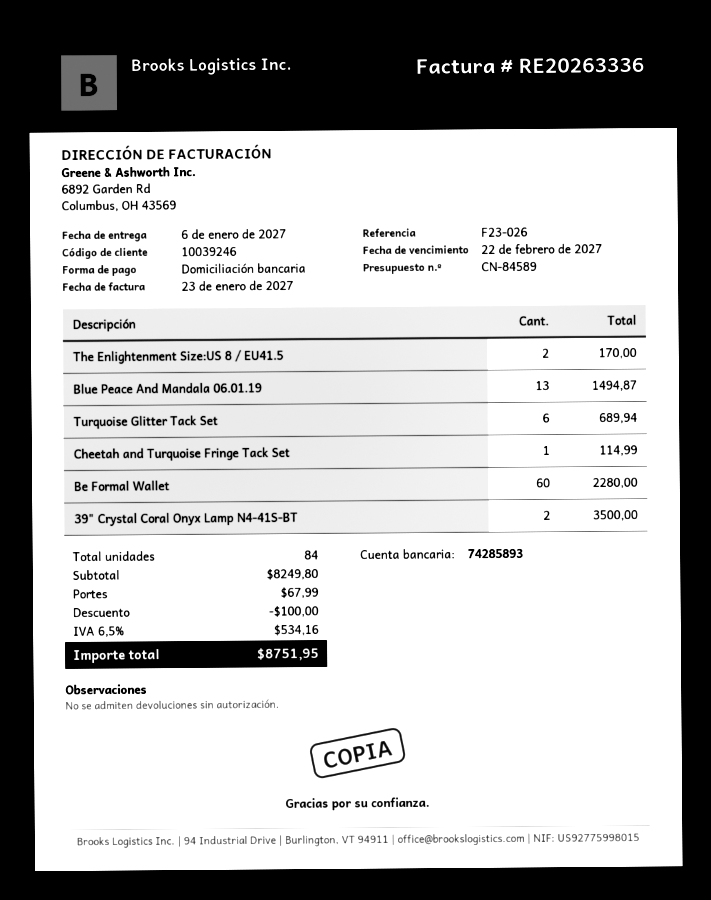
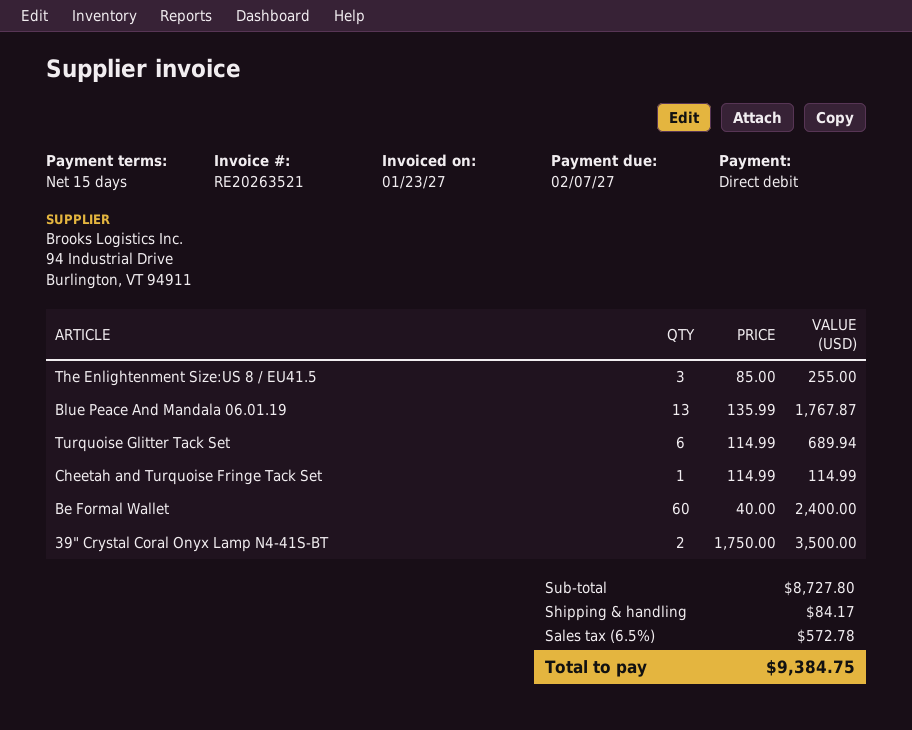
invoice number: RE20263336 -> RE20263521
due date: 2027-02-22 -> 2027-02-07
The Enlightenment Size:US 8 / EU41.5: 2 for 170.00 -> 3 for 255.00
Blue Peace And Mandala 06.01.19: 13 for 1494.87 -> 13 for 1767.87
Be Formal Wallet: 60 for 2280.00 -> 60 for 2400.00
subtotal: 8249.80 -> 8727.80
discount: 100.00 -> none
shipping: 67.99 -> 84.17
tax: 6.5% = 534.16 -> 6.5% = 572.78
total: 8751.95 -> 9384.75

